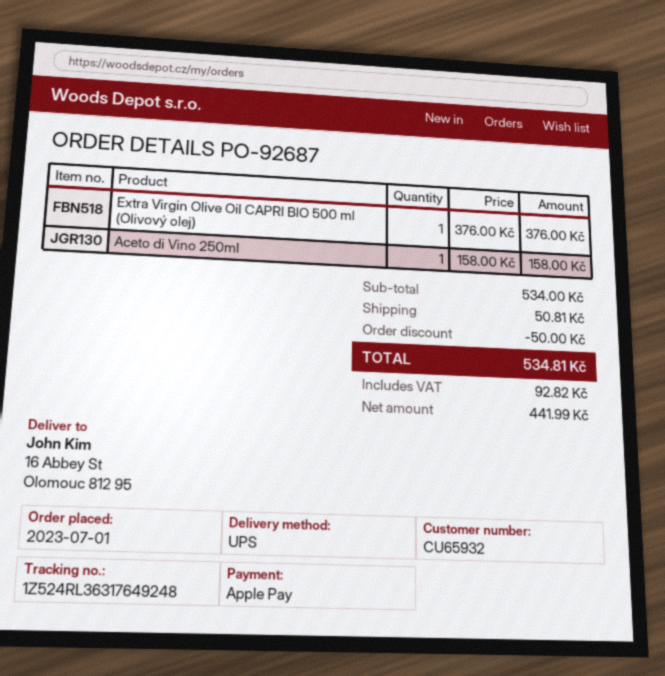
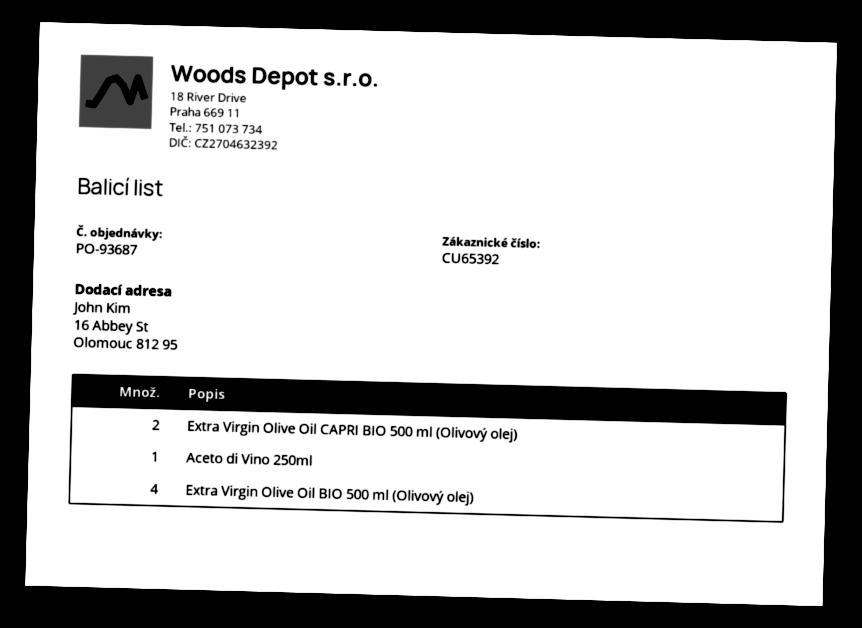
order number: PO-92687 -> PO-93687
customer number: CU65932 -> CU65392
Extra Virgin Olive Oil CAPRI BIO 500 ml (Olivový olej): 1 -> 2
Extra Virgin Olive Oil BIO 500 ml (Olivový olej): none -> 4

